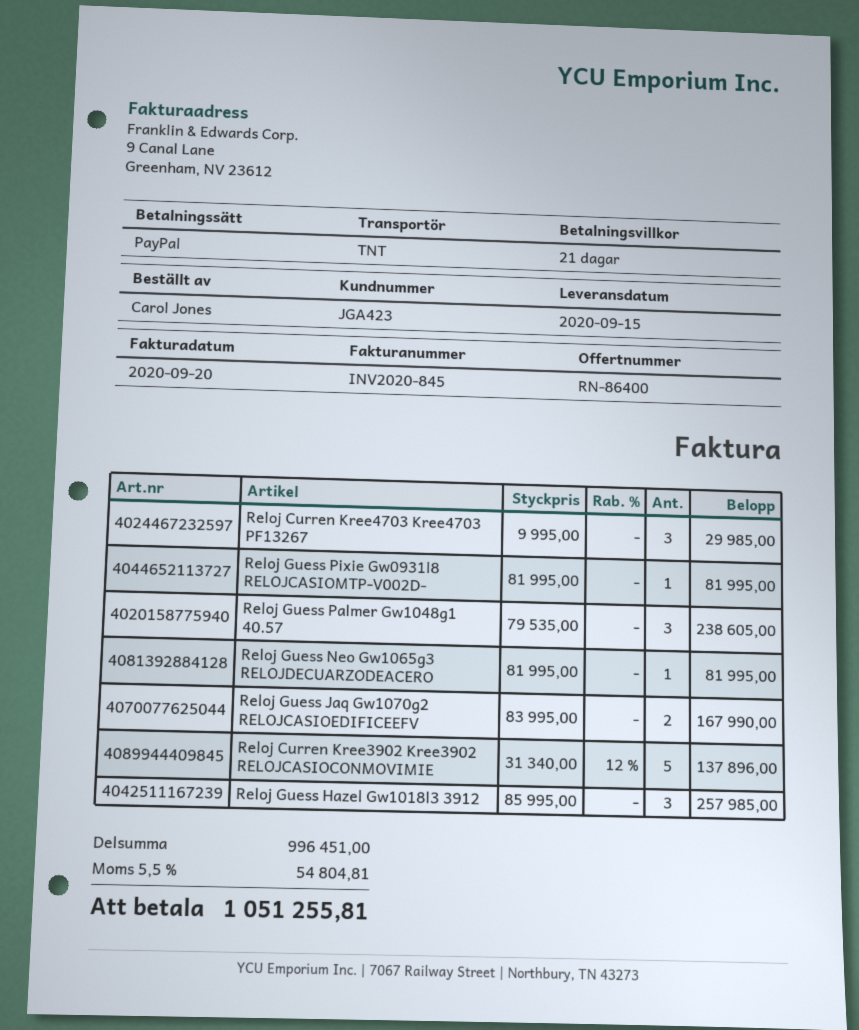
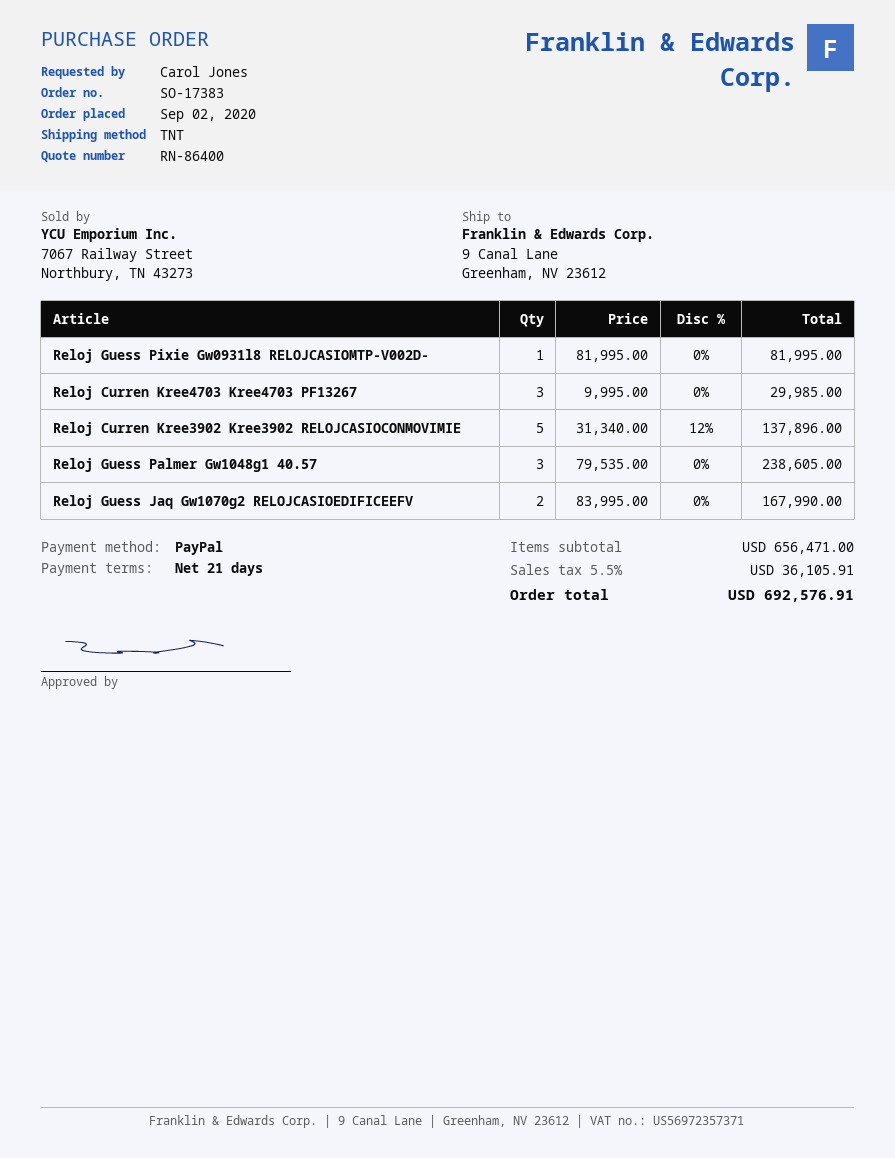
Reloj Guess Neo Gw1065g3 RELOJDECUARZODEACERO: 1 x 81995.00 = 81995.00 -> none
Reloj Guess Hazel Gw1018l3 3912: 3 x 85995.00 = 257985.00 -> none
subtotal: 996451.00 -> 656471.00
tax: 5.5% = 54804.81 -> 5.5% = 36105.91
total: 1051255.81 -> 692576.91

